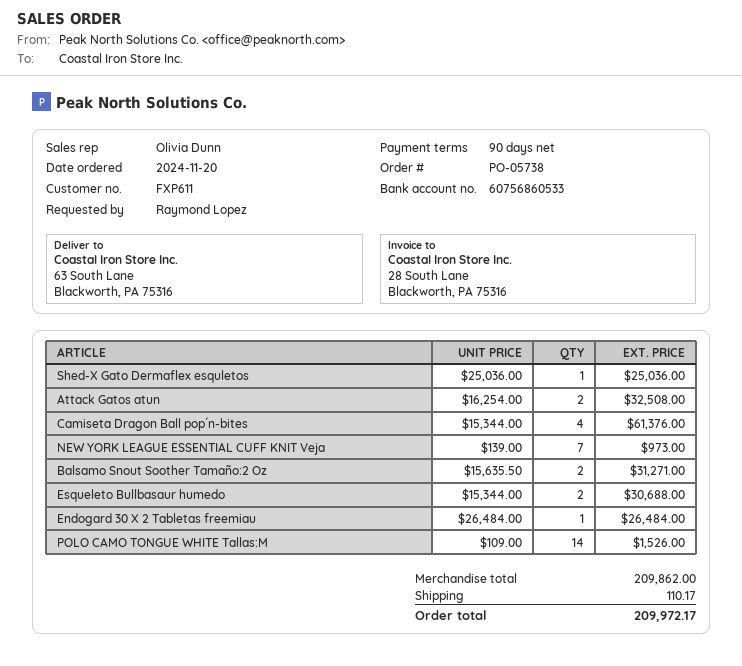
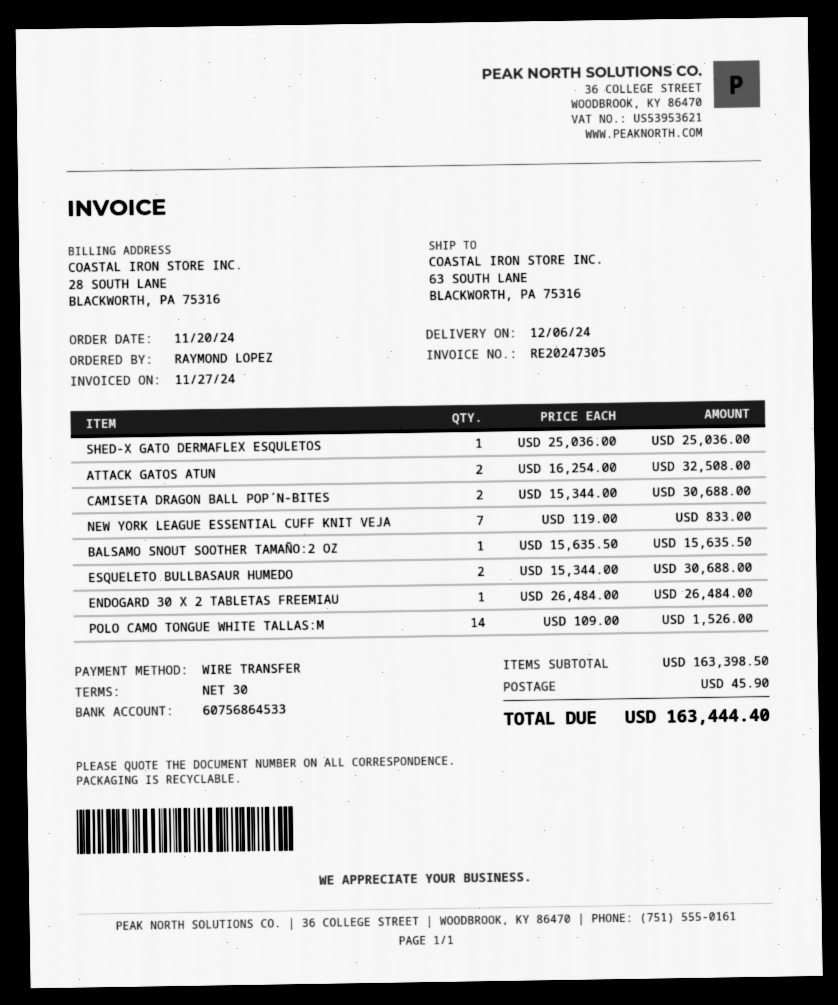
payment terms: 90 days -> 30 days
bank account: 60756860533 -> 60756864533
Camiseta Dragon Ball pop´n-bites: 4 x 15344.00 = 61376.00 -> 2 x 15344.00 = 30688.00
NEW YORK LEAGUE ESSENTIAL CUFF KNIT Veja: 7 x 139.00 = 973.00 -> 7 x 119.00 = 833.00
Balsamo Snout Soother Tamaño:2 Oz: 2 x 15635.50 = 31271.00 -> 1 x 15635.50 = 15635.50
subtotal: 209862.00 -> 163398.50
shipping: 110.17 -> 45.90
total: 209972.17 -> 163444.40

